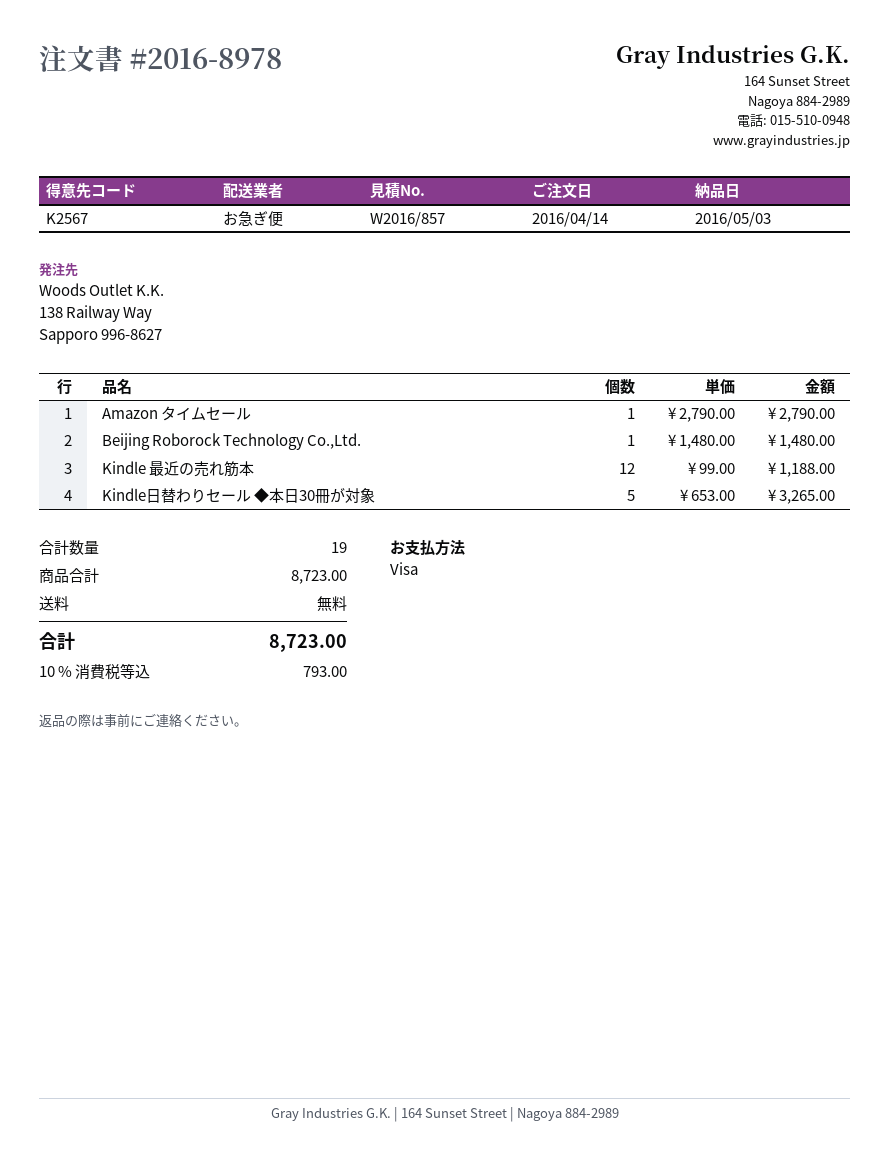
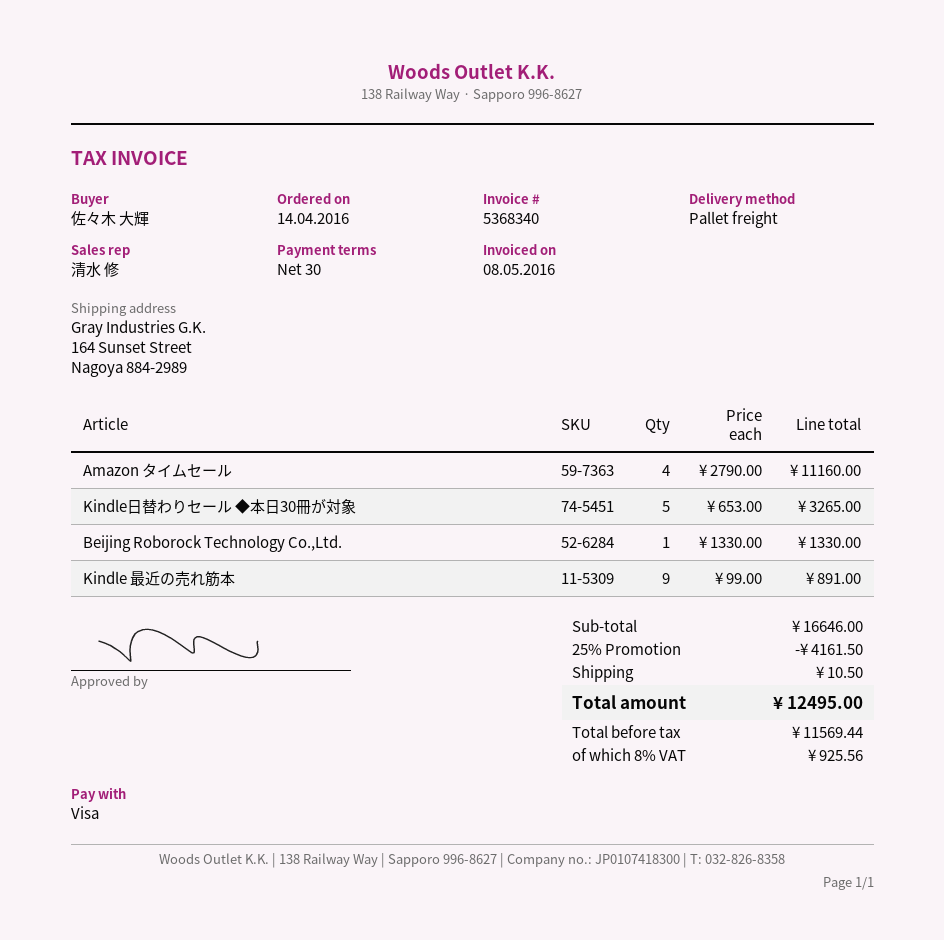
shipping method: express -> pallet freight
Amazon タイムセール: 1 x 2790.00 = 2790.00 -> 4 x 2790.00 = 11160.00
Beijing Roborock Technology Co.,Ltd.: 1 x 1480.00 = 1480.00 -> 1 x 1330.00 = 1330.00
Kindle 最近の売れ筋本: 12 x 99.00 = 1188.00 -> 9 x 99.00 = 891.00
subtotal: 8723.00 -> 16646.00
discount: none -> 25% = 4161.50
shipping: 0.00 -> 10.50
tax: 10% = 793.00 -> 8% = 925.56
total: 8723.00 -> 12495.00

